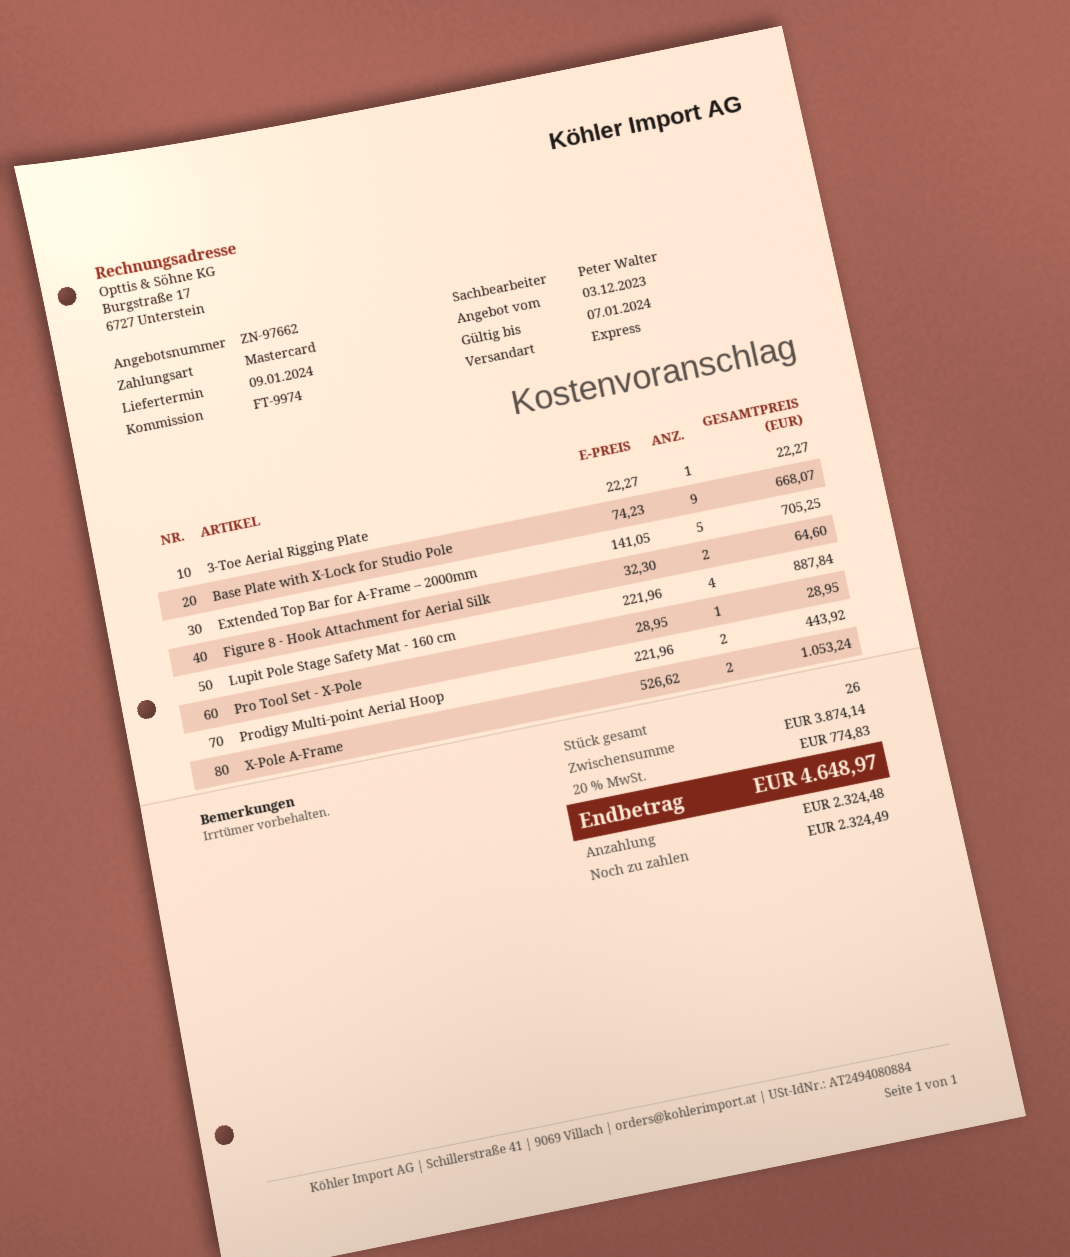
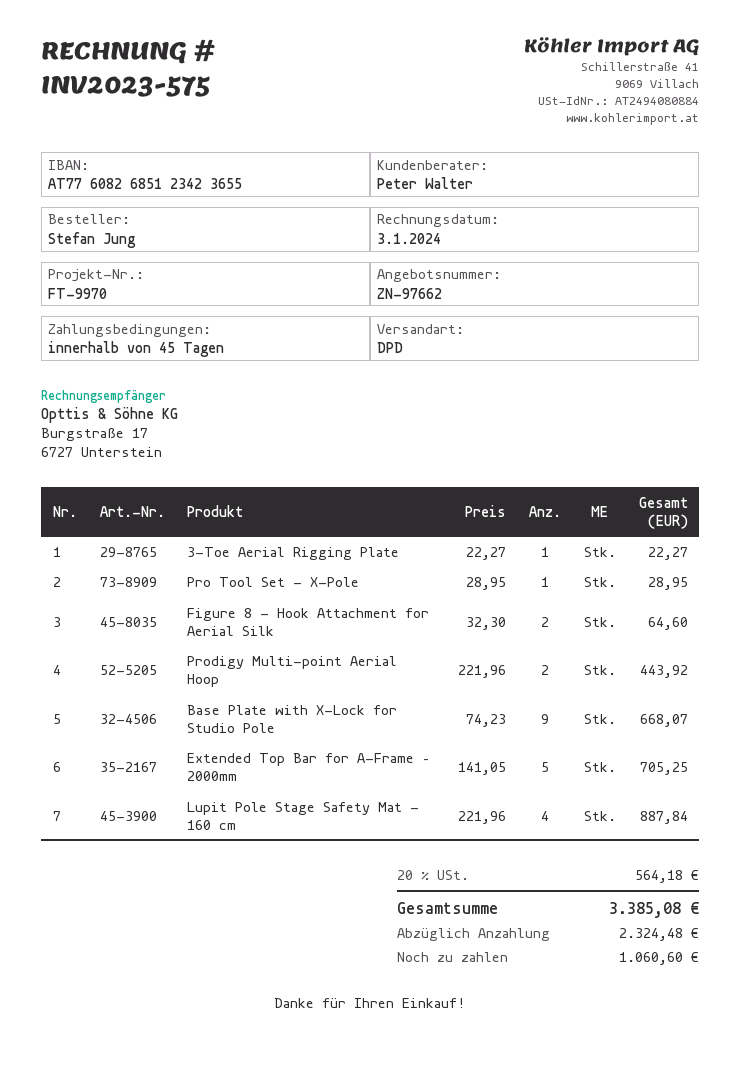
reference: FT-9974 -> FT-9970
shipping method: express -> DPD
X-Pole A-Frame: 2 x 526.62 = 1053.24 -> none
tax: 20% = 774.83 -> 20% = 564.18
total: 4648.97 -> 3385.08
balance: 2324.49 -> 1060.60

